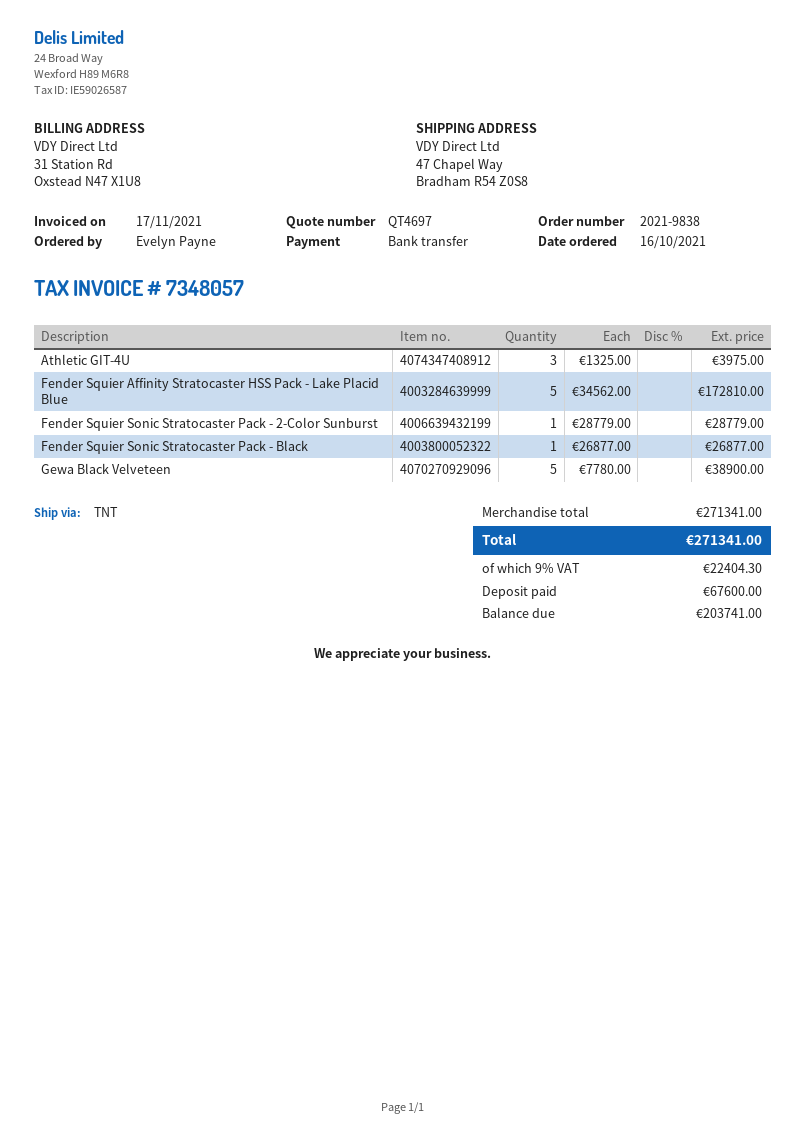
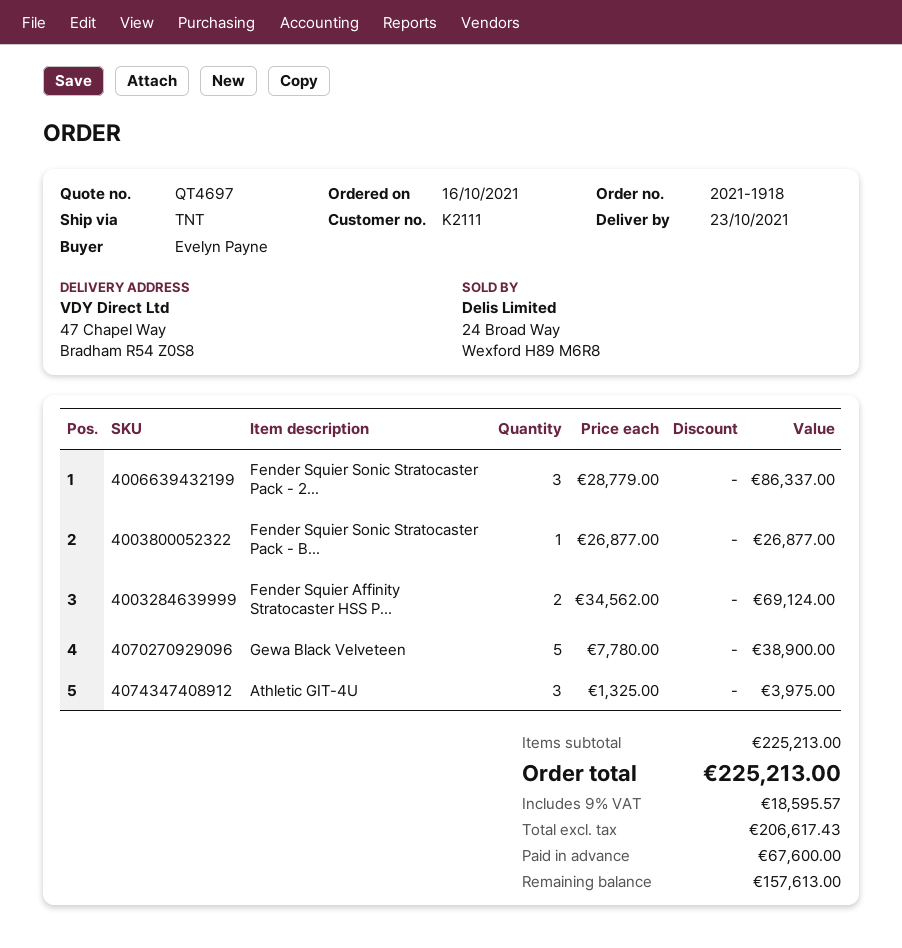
order number: 2021-9838 -> 2021-1918
Fender Squier Affinity Stratocaster HSS Pack - Lake Placid Blue: 5 x 34562.00 = 172810.00 -> 2 x 34562.00 = 69124.00
Fender Squier Sonic Stratocaster Pack - 2-Color Sunburst: 1 x 28779.00 = 28779.00 -> 3 x 28779.00 = 86337.00
subtotal: 271341.00 -> 225213.00
tax: 9% = 22404.30 -> 9% = 18595.57
total: 271341.00 -> 225213.00
balance: 203741.00 -> 157613.00

